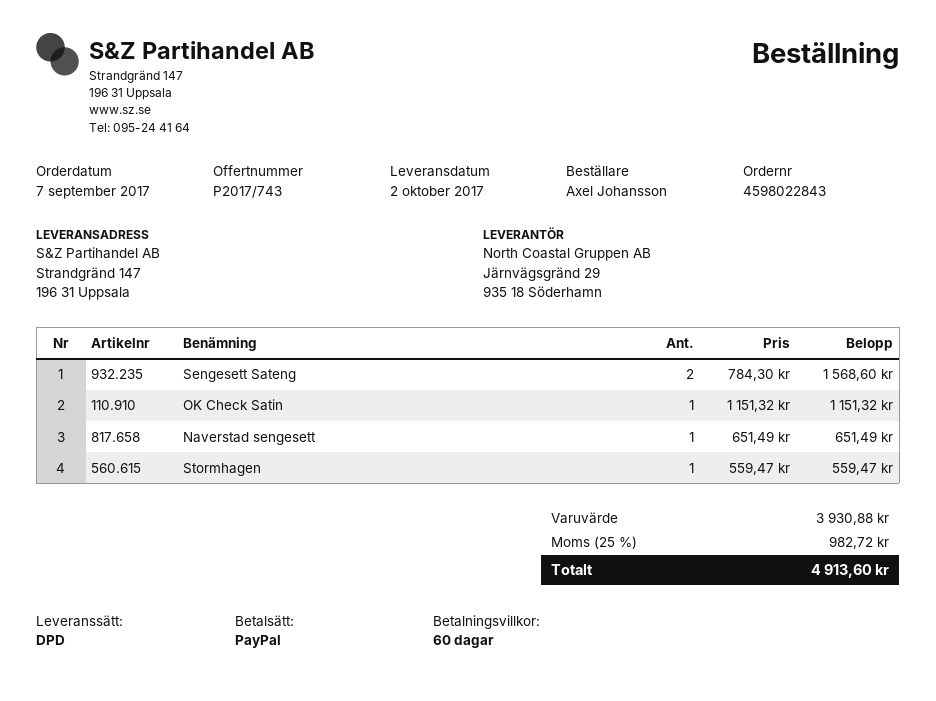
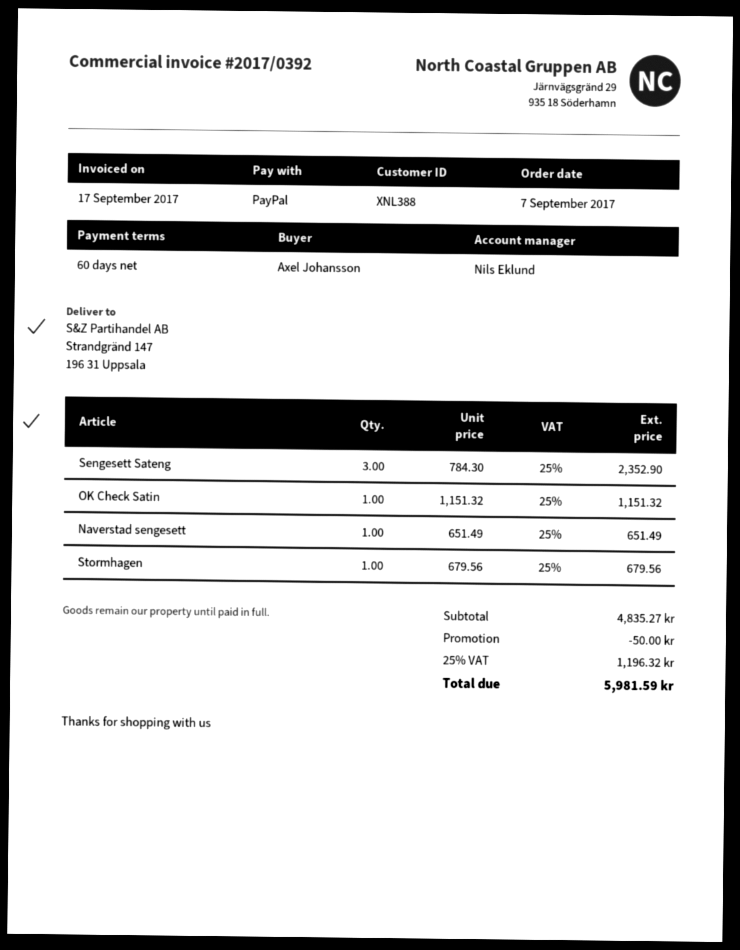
Sengesett Sateng: 2 x 784.30 = 1568.60 -> 3 x 784.30 = 2352.90
Stormhagen: 1 x 559.47 = 559.47 -> 1 x 679.56 = 679.56
subtotal: 3930.88 -> 4835.27
discount: none -> 50.00
tax: 25% = 982.72 -> 25% = 1196.32
total: 4913.60 -> 5981.59

